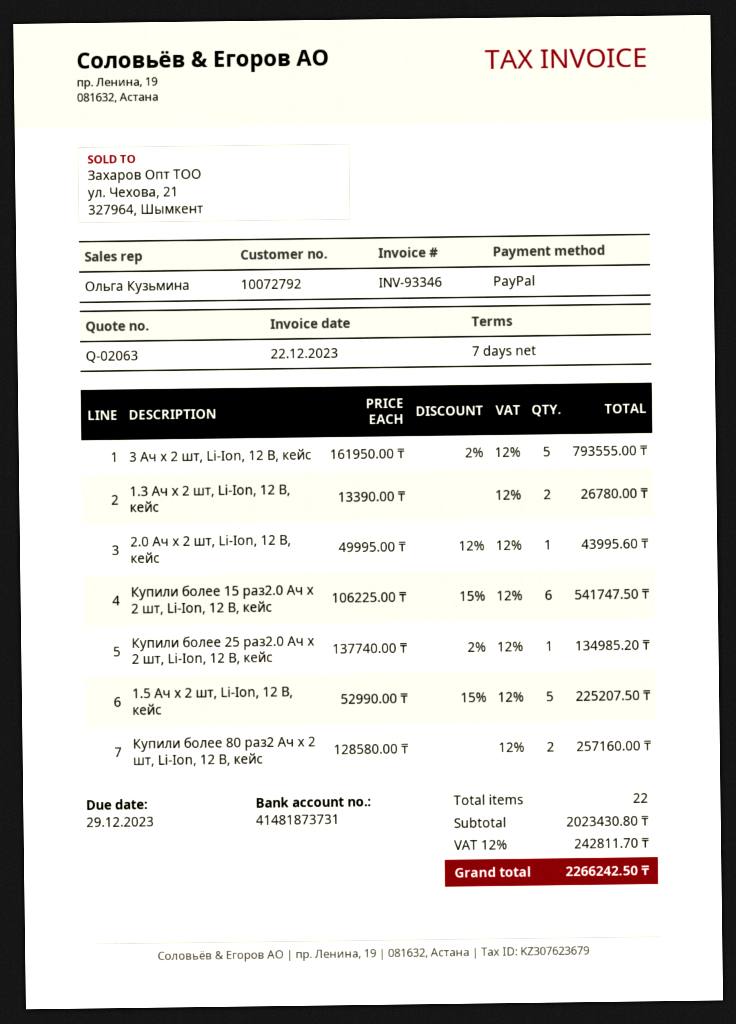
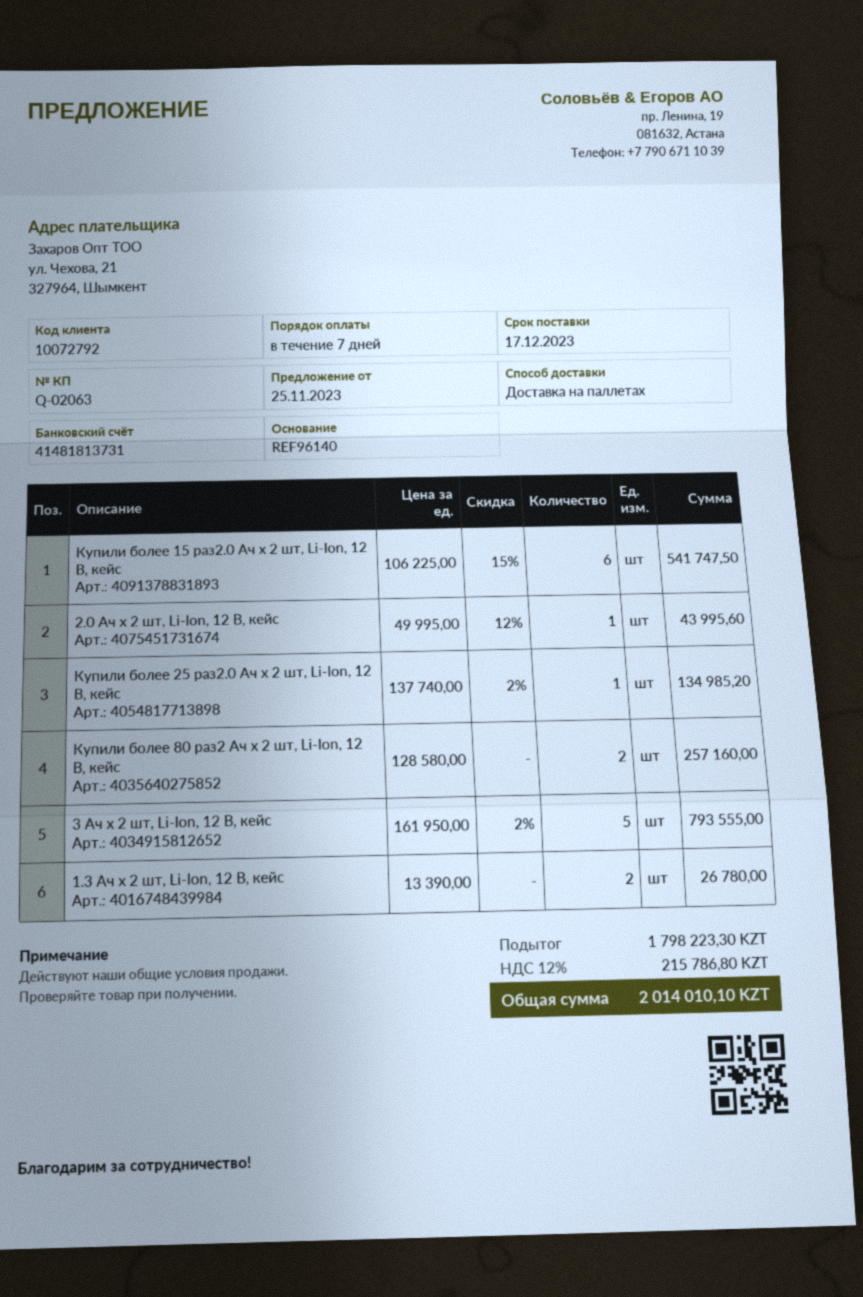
bank account: 41481873731 -> 41481813731
1.5 Ач x 2 шт, Li-Ion, 12 В, кейс: 5 x 52990.00 - 15% = 225207.50 -> none
subtotal: 2023430.80 -> 1798223.30
tax: 12% = 242811.70 -> 12% = 215786.80
total: 2266242.50 -> 2014010.10

